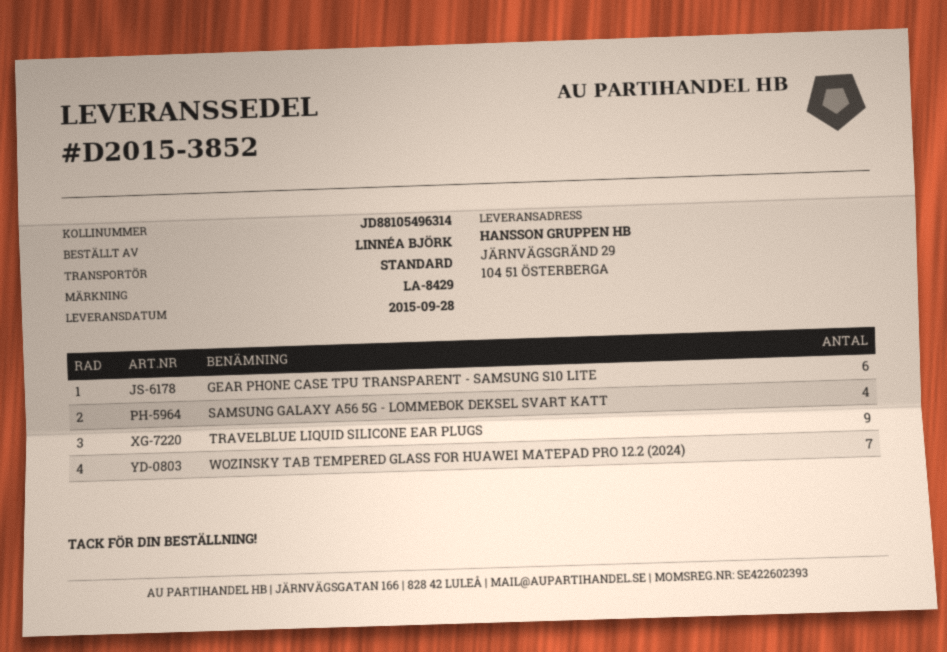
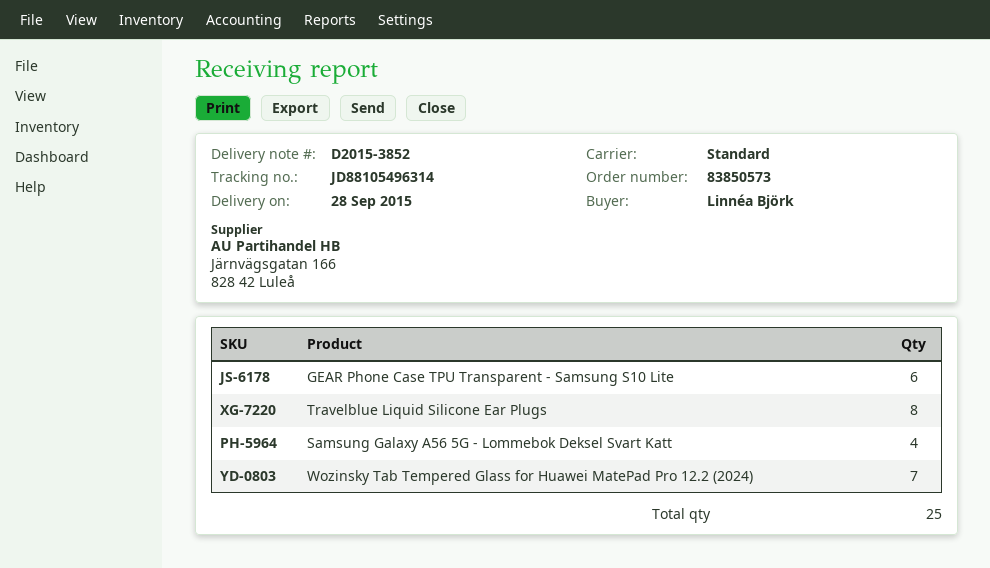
TRAVELBLUE LIQUID SILICONE EAR PLUGS: 9 -> 8

